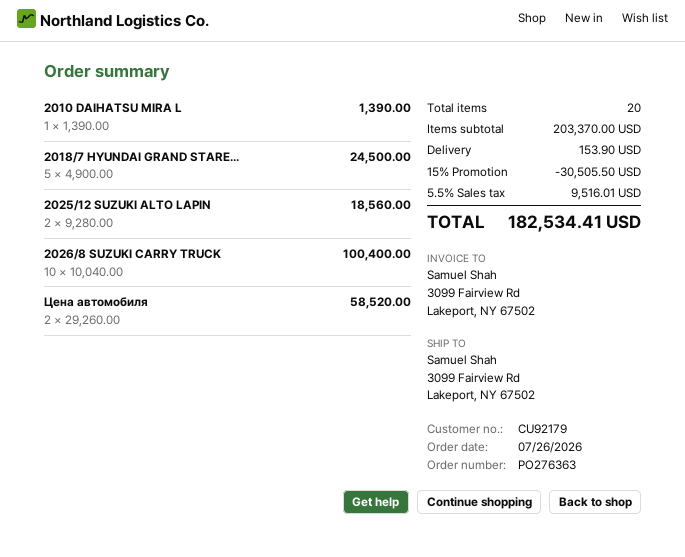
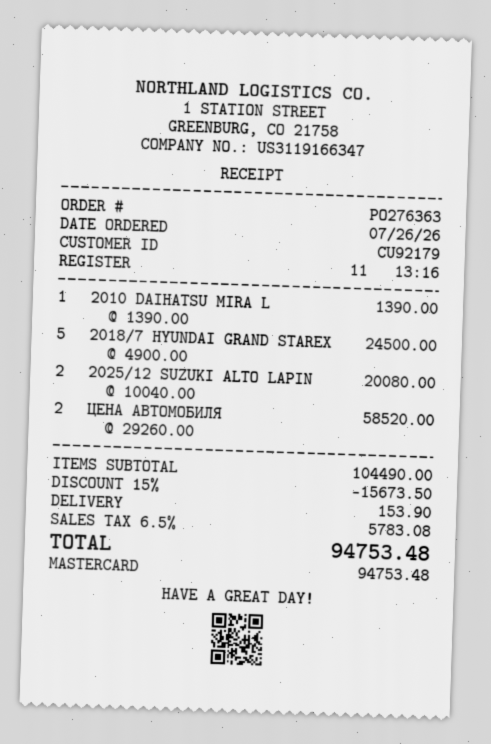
2025/12 SUZUKI ALTO LAPIN: 2 x 9280.00 = 18560.00 -> 2 x 10040.00 = 20080.00
2026/8 SUZUKI CARRY TRUCK: 10 x 10040.00 = 100400.00 -> none
subtotal: 203370.00 -> 104490.00
discount: 15% = 30505.50 -> 15% = 15673.50
tax: 5.5% = 9516.01 -> 6.5% = 5783.08
total: 182534.41 -> 94753.48

